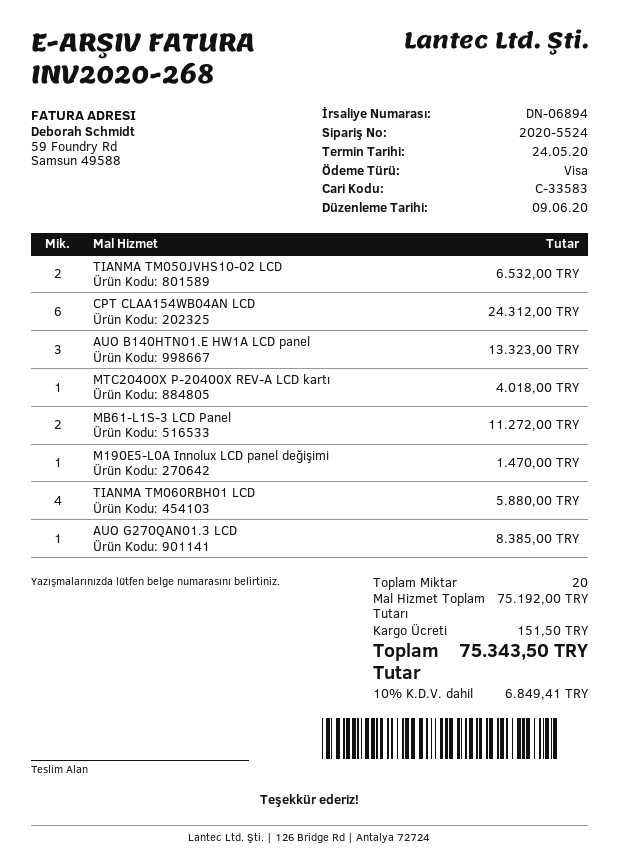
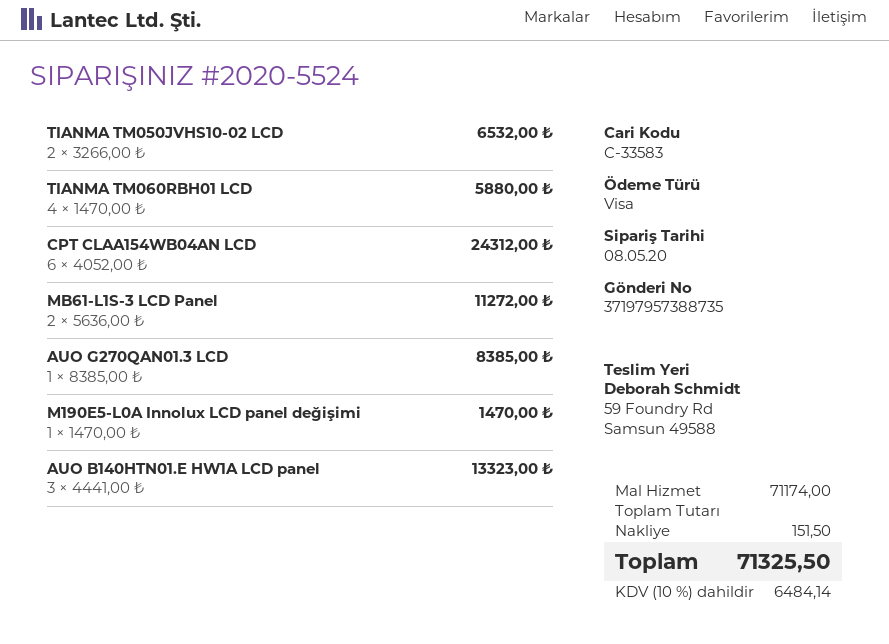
MTC20400X P-20400X REV-A LCD kartı: 1 for 4018.00 -> none
subtotal: 75192.00 -> 71174.00
tax: 10% = 6849.41 -> 10% = 6484.14
total: 75343.50 -> 71325.50

